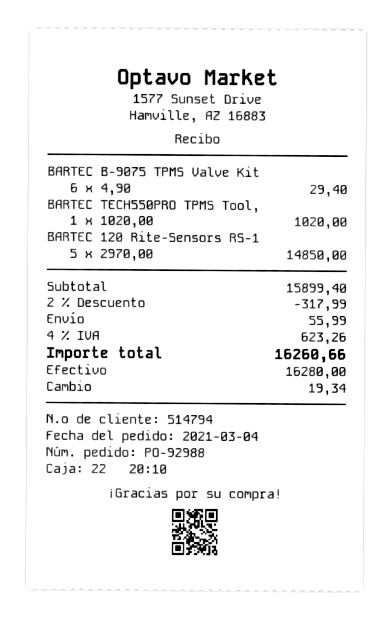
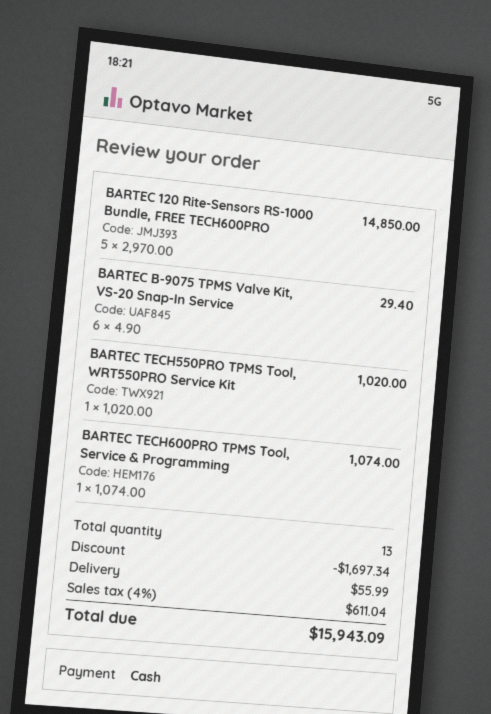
BARTEC TECH600PRO TPMS Tool, Service & Programming: none -> 1 x 1074.00 = 1074.00
discount: 317.99 -> 1697.34
tax: 4% = 623.26 -> 4% = 611.04
total: 16260.66 -> 15943.09

